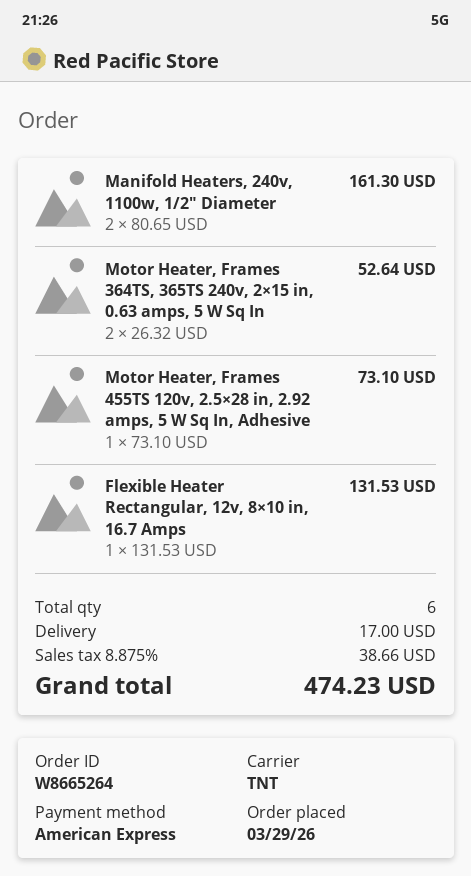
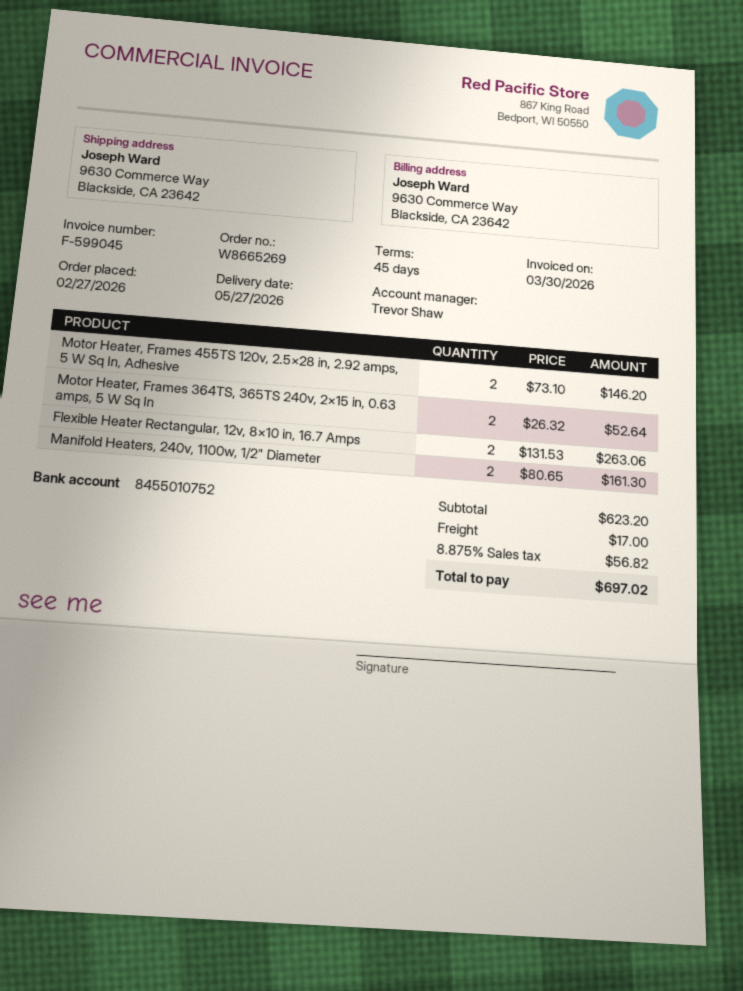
order number: W8665264 -> W8665269
order date: 2026-03-29 -> 2026-02-27
Motor Heater, Frames 455TS 120v, 2.5×28 in, 2.92 amps, 5 W Sq In, Adhesive: 1 x 73.10 = 73.10 -> 2 x 73.10 = 146.20
Flexible Heater Rectangular, 12v, 8×10 in, 16.7 Amps: 1 x 131.53 = 131.53 -> 2 x 131.53 = 263.06
tax: 8.875% = 38.66 -> 8.875% = 56.82
total: 474.23 -> 697.02

